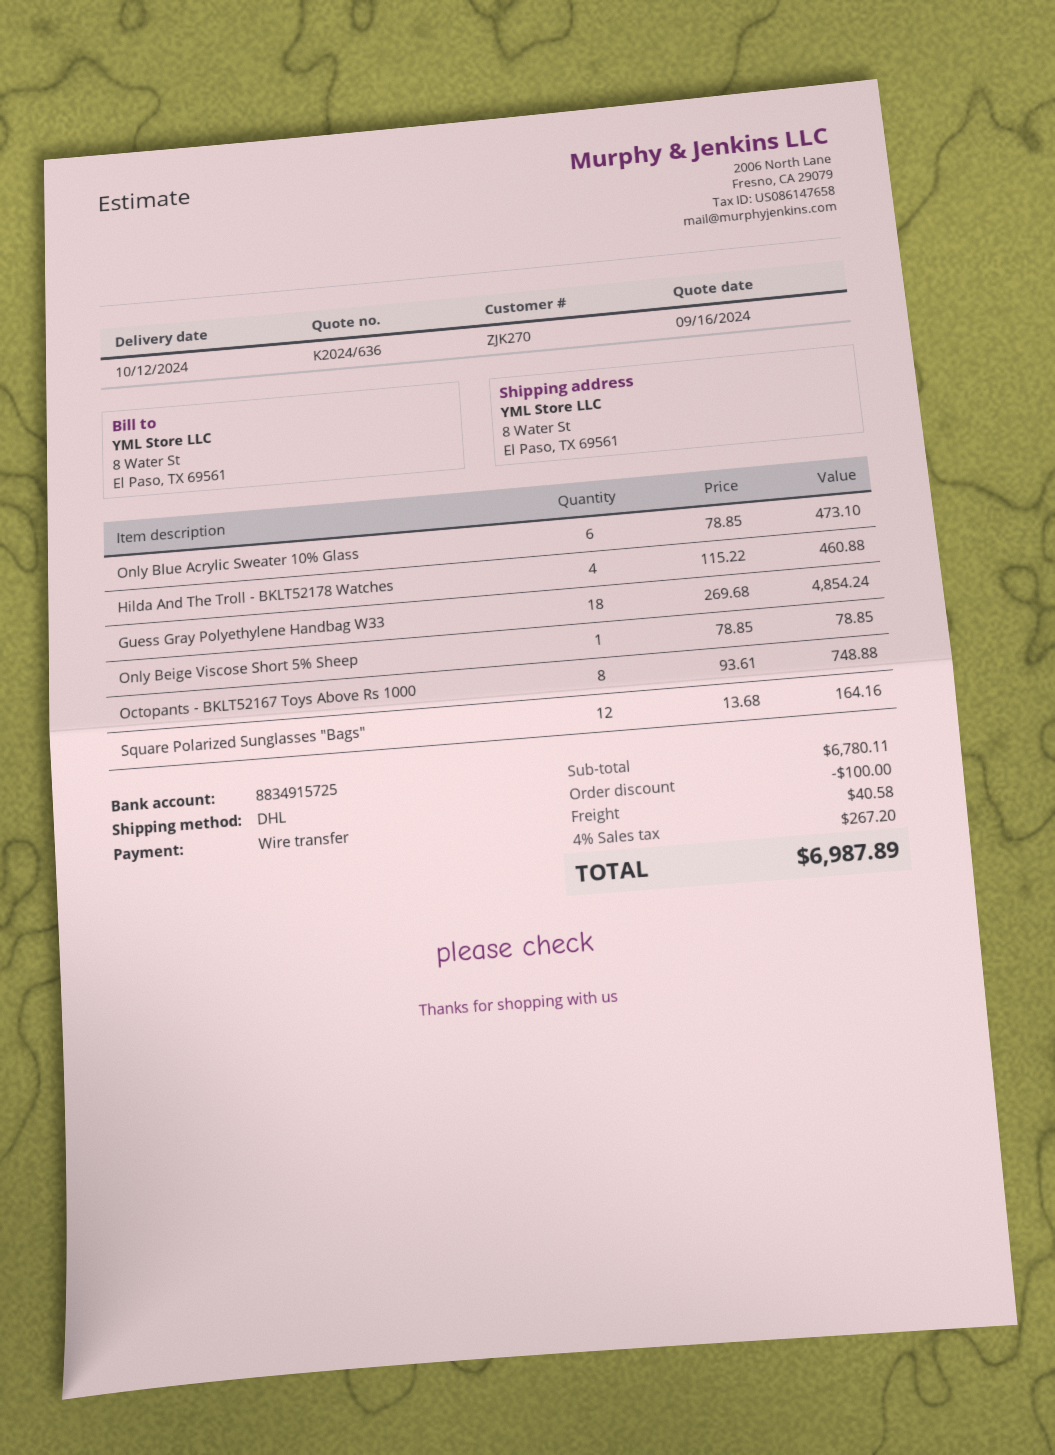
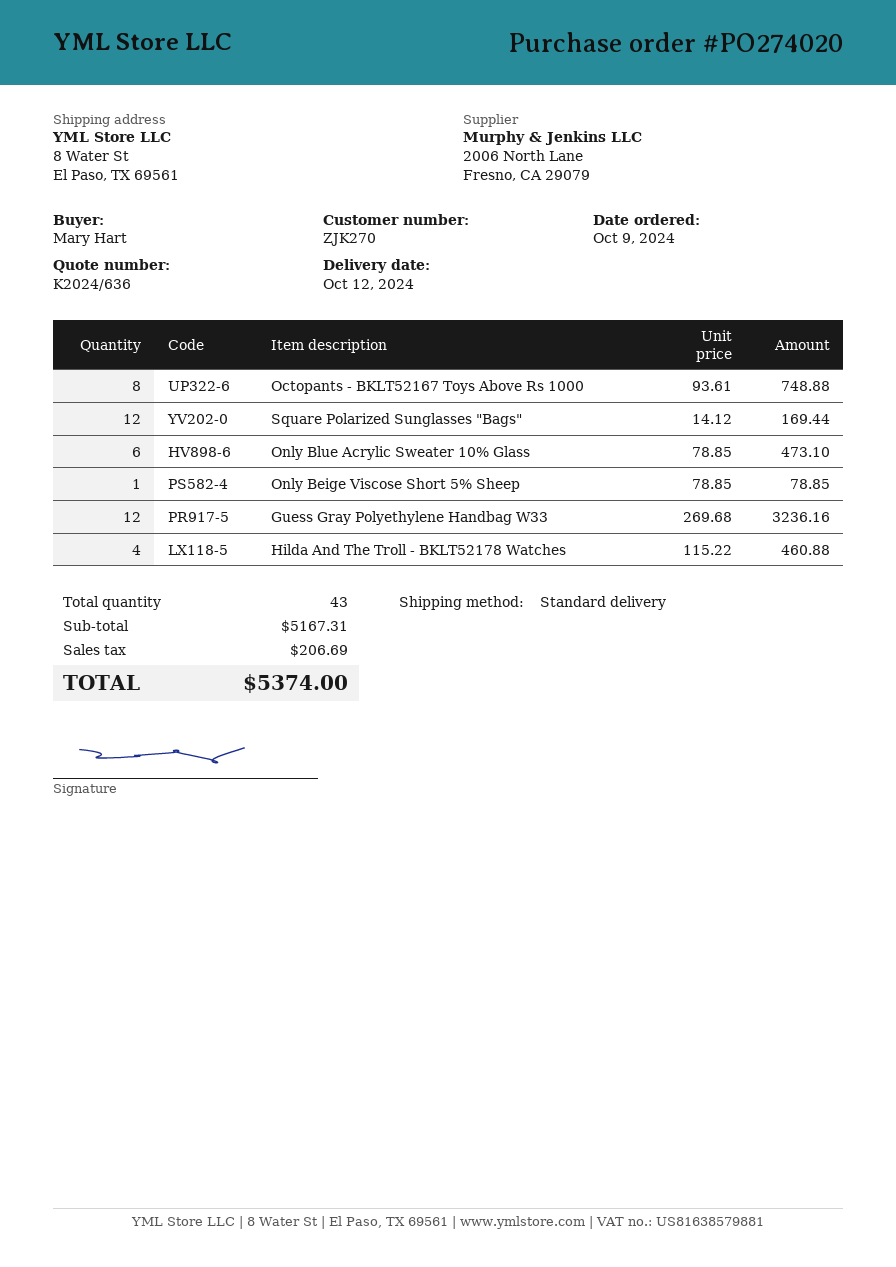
shipping method: DHL -> standard
Guess Gray Polyethylene Handbag W33: 18 x 269.68 = 4854.24 -> 12 x 269.68 = 3236.16
Square Polarized Sunglasses "Bags": 12 x 13.68 = 164.16 -> 12 x 14.12 = 169.44
subtotal: 6780.11 -> 5167.31
discount: 100.00 -> none
shipping: 40.58 -> none
tax: 267.20 -> 206.69
total: 6987.89 -> 5374.00

